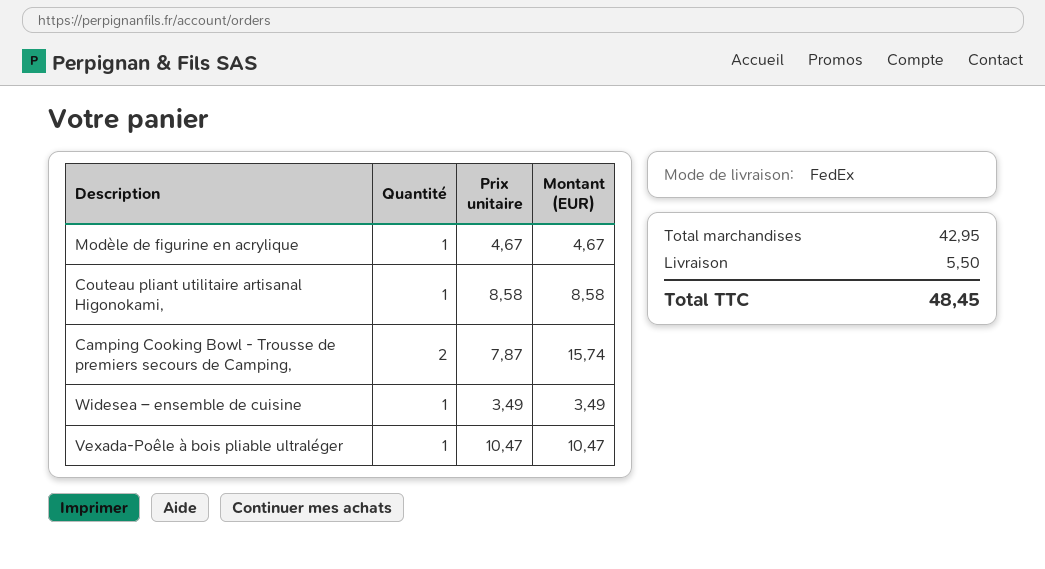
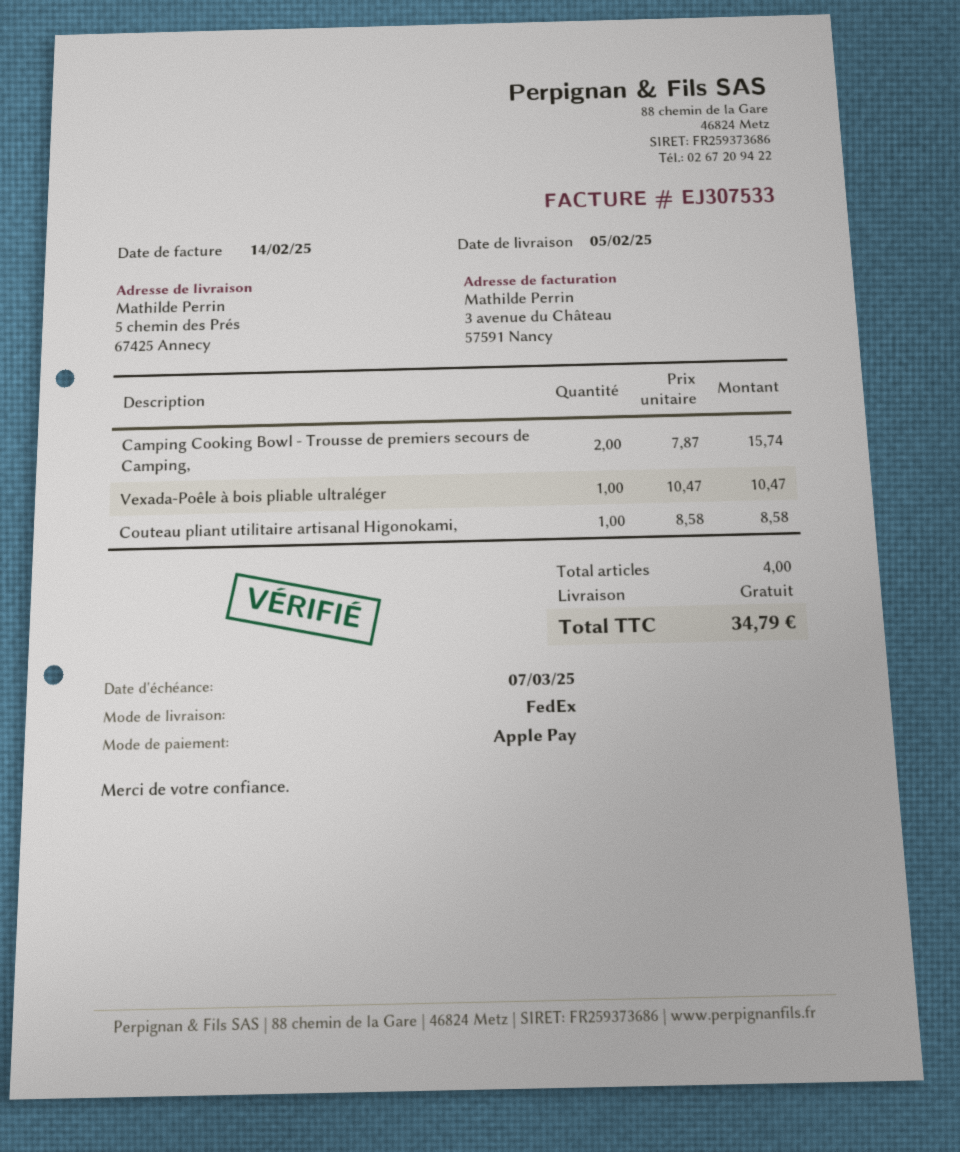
Modèle de figurine en acrylique: 1 x 4.67 = 4.67 -> none
Widesea – ensemble de cuisine: 1 x 3.49 = 3.49 -> none
shipping: 5.50 -> 0.00
total: 48.45 -> 34.79

